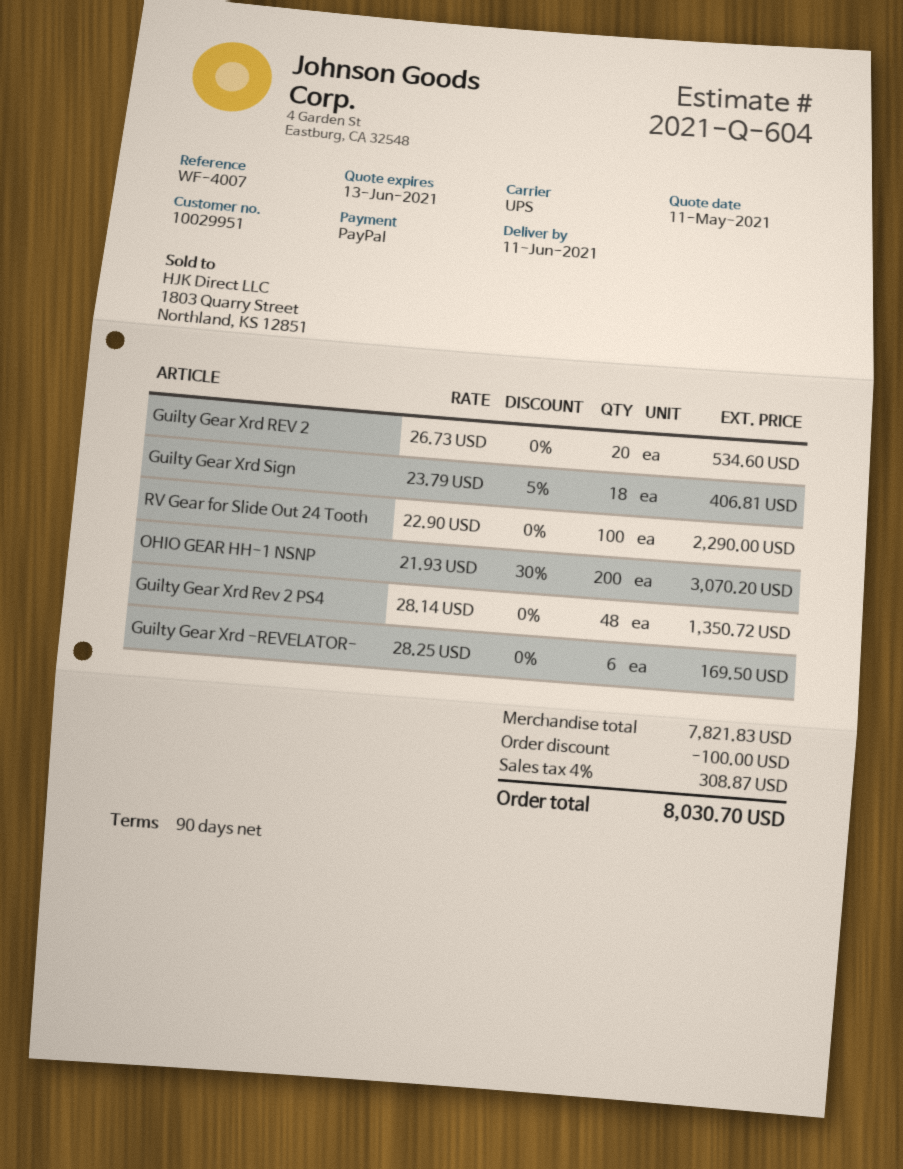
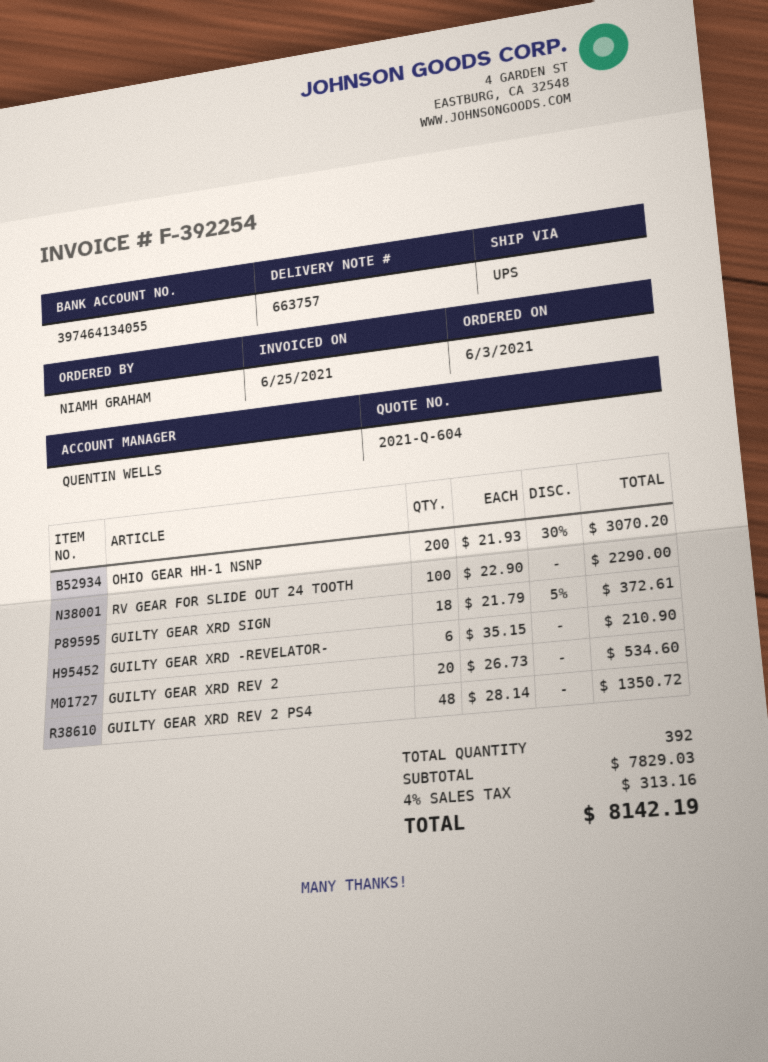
Guilty Gear Xrd Sign: 18 x 23.79 - 5% = 406.81 -> 18 x 21.79 - 5% = 372.61
Guilty Gear Xrd -REVELATOR-: 6 x 28.25 = 169.50 -> 6 x 35.15 = 210.90
subtotal: 7821.83 -> 7829.03
discount: 100.00 -> none
tax: 4% = 308.87 -> 4% = 313.16
total: 8030.70 -> 8142.19

